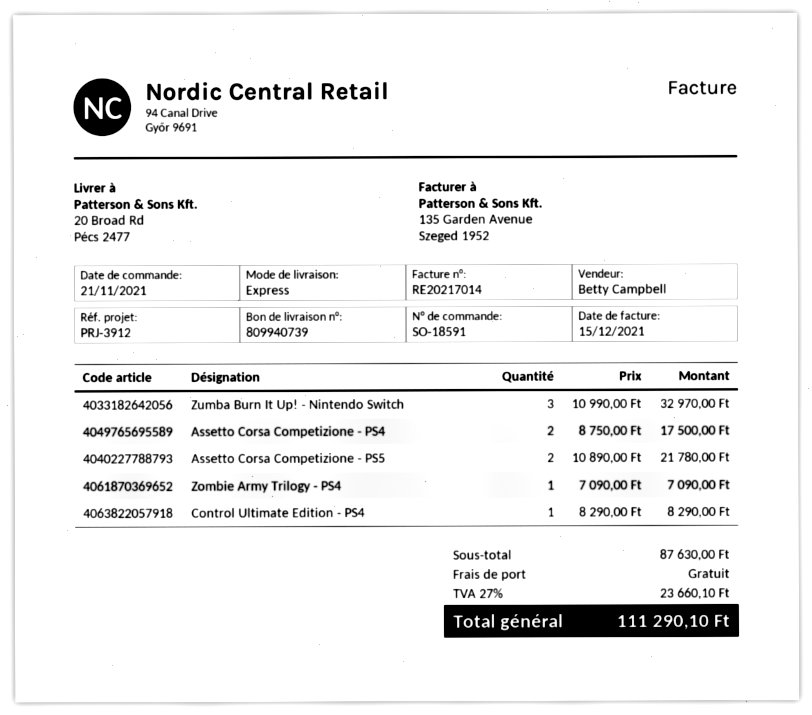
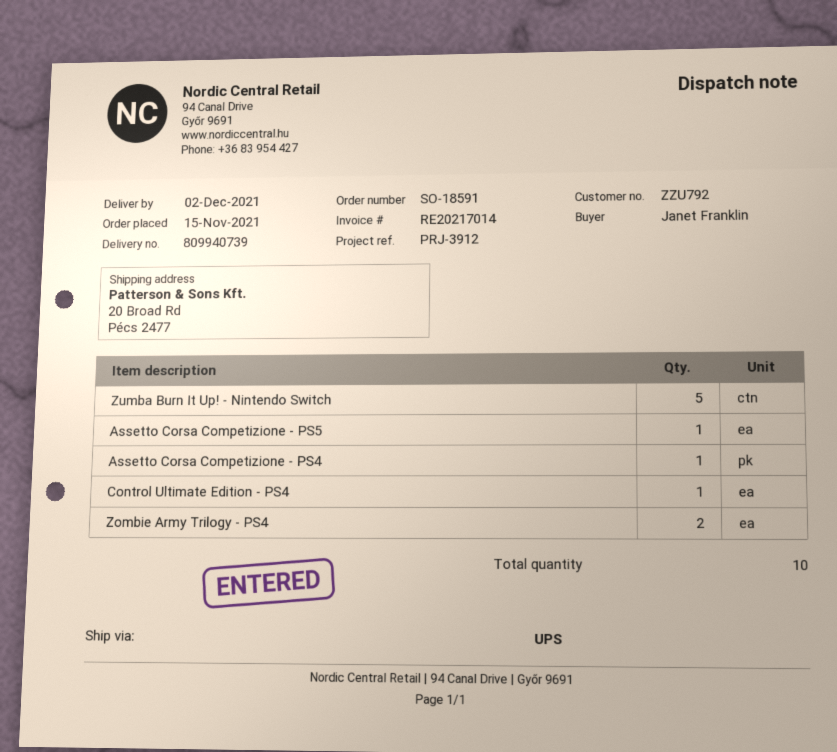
order date: 2021-11-21 -> 2021-11-15
shipping method: express -> UPS
Zumba Burn It Up! - Nintendo Switch: 3 -> 5
Assetto Corsa Competizione - PS4: 2 -> 1
Assetto Corsa Competizione - PS5: 2 -> 1
Zombie Army Trilogy - PS4: 1 -> 2

